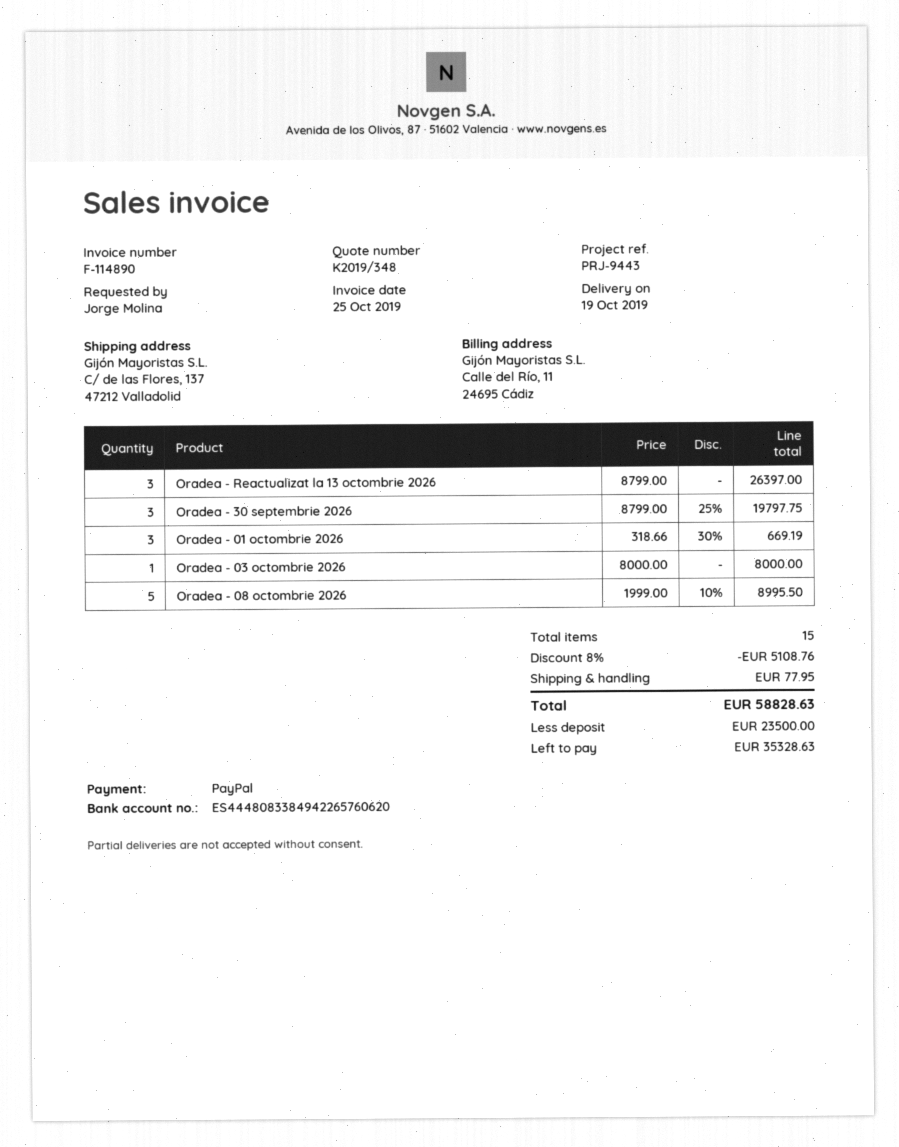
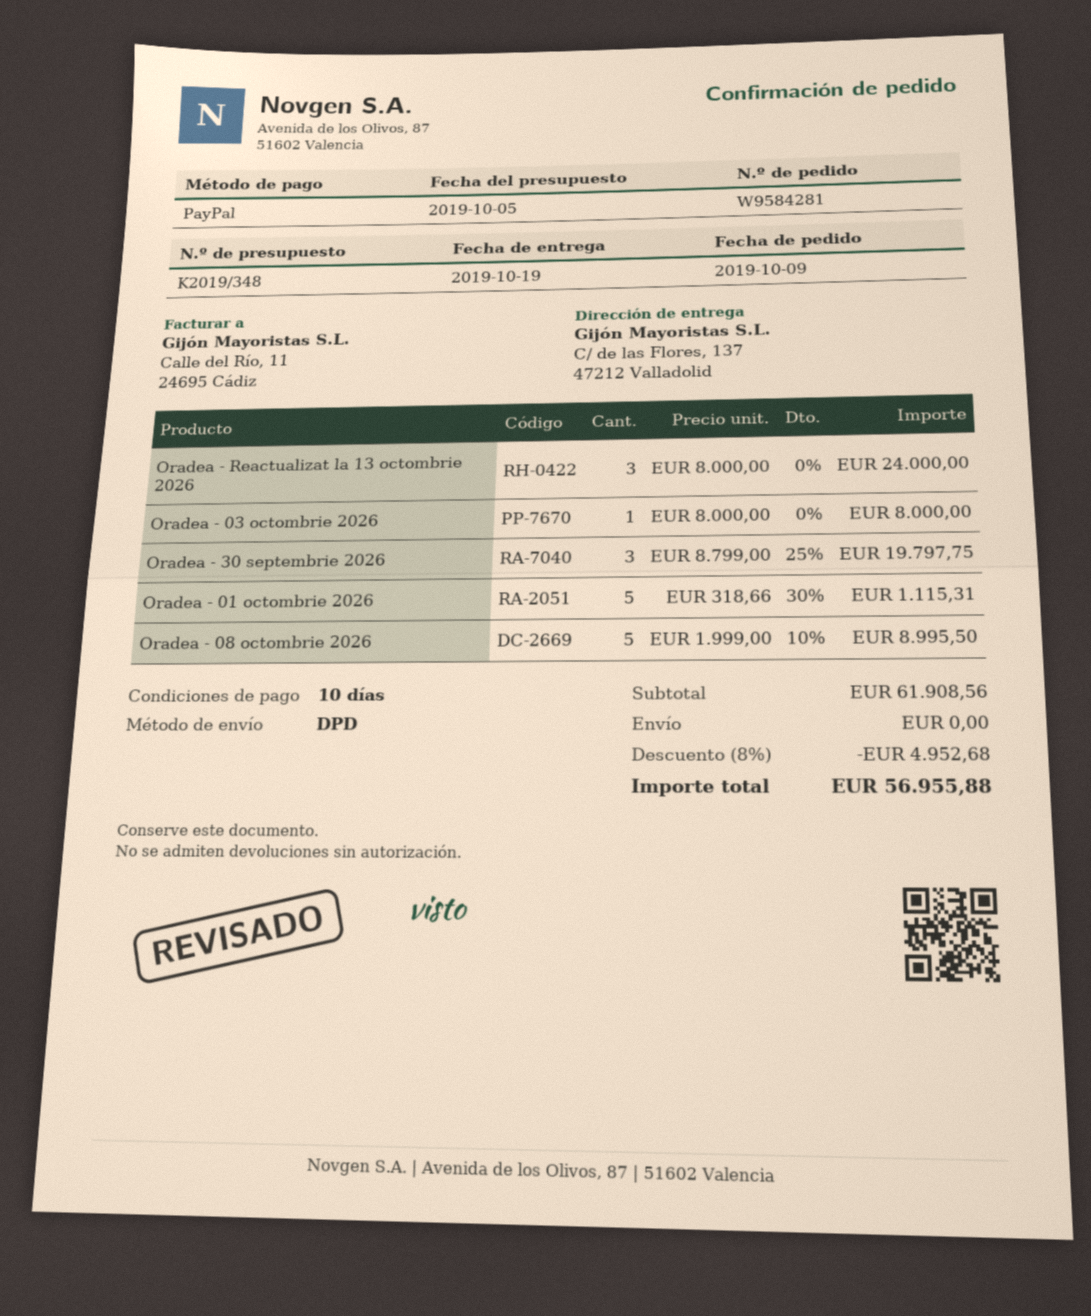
Oradea - Reactualizat la 13 octombrie 2026: 3 x 8799.00 = 26397.00 -> 3 x 8000.00 = 24000.00
Oradea - 01 octombrie 2026: 3 x 318.66 - 30% = 669.19 -> 5 x 318.66 - 30% = 1115.31
discount: 8% = 5108.76 -> 8% = 4952.68
shipping: 77.95 -> 0.00
total: 58828.63 -> 56955.88

